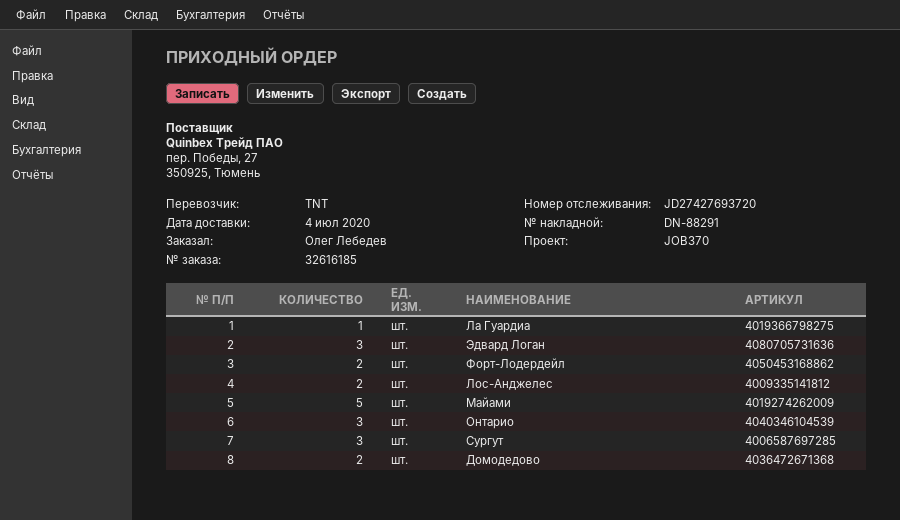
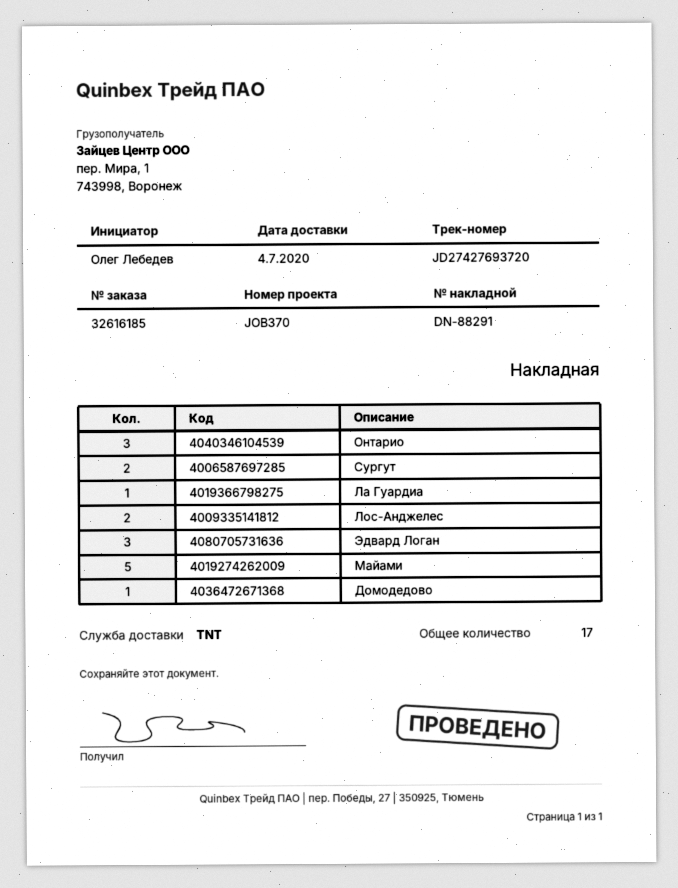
Форт-Лодердейл: 2 -> none
Сургут: 3 -> 2
Домодедово: 2 -> 1

